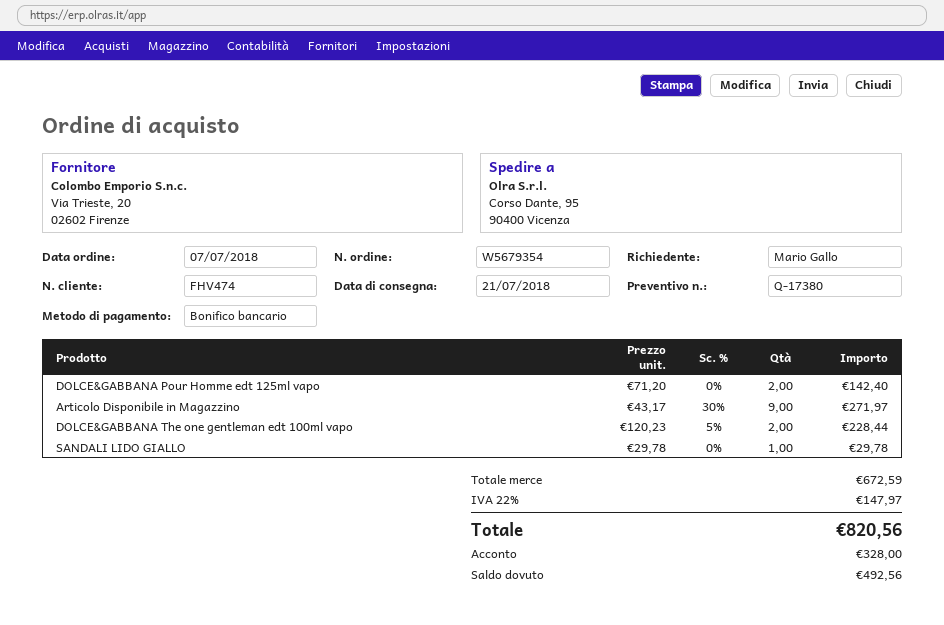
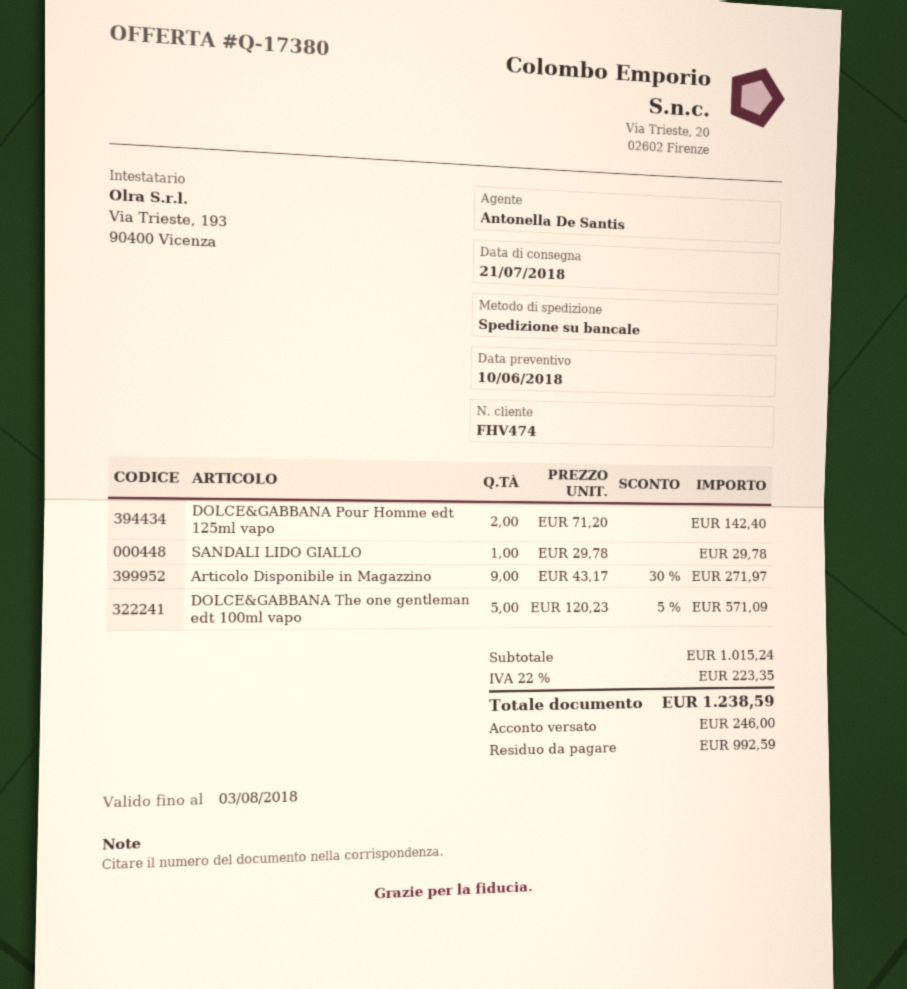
DOLCE&GABBANA The one gentleman edt 100ml vapo: 2 x 120.23 - 5% = 228.44 -> 5 x 120.23 - 5% = 571.09
subtotal: 672.59 -> 1015.24
tax: 22% = 147.97 -> 22% = 223.35
total: 820.56 -> 1238.59
deposit: 328.00 -> 246.00
balance: 492.56 -> 992.59

